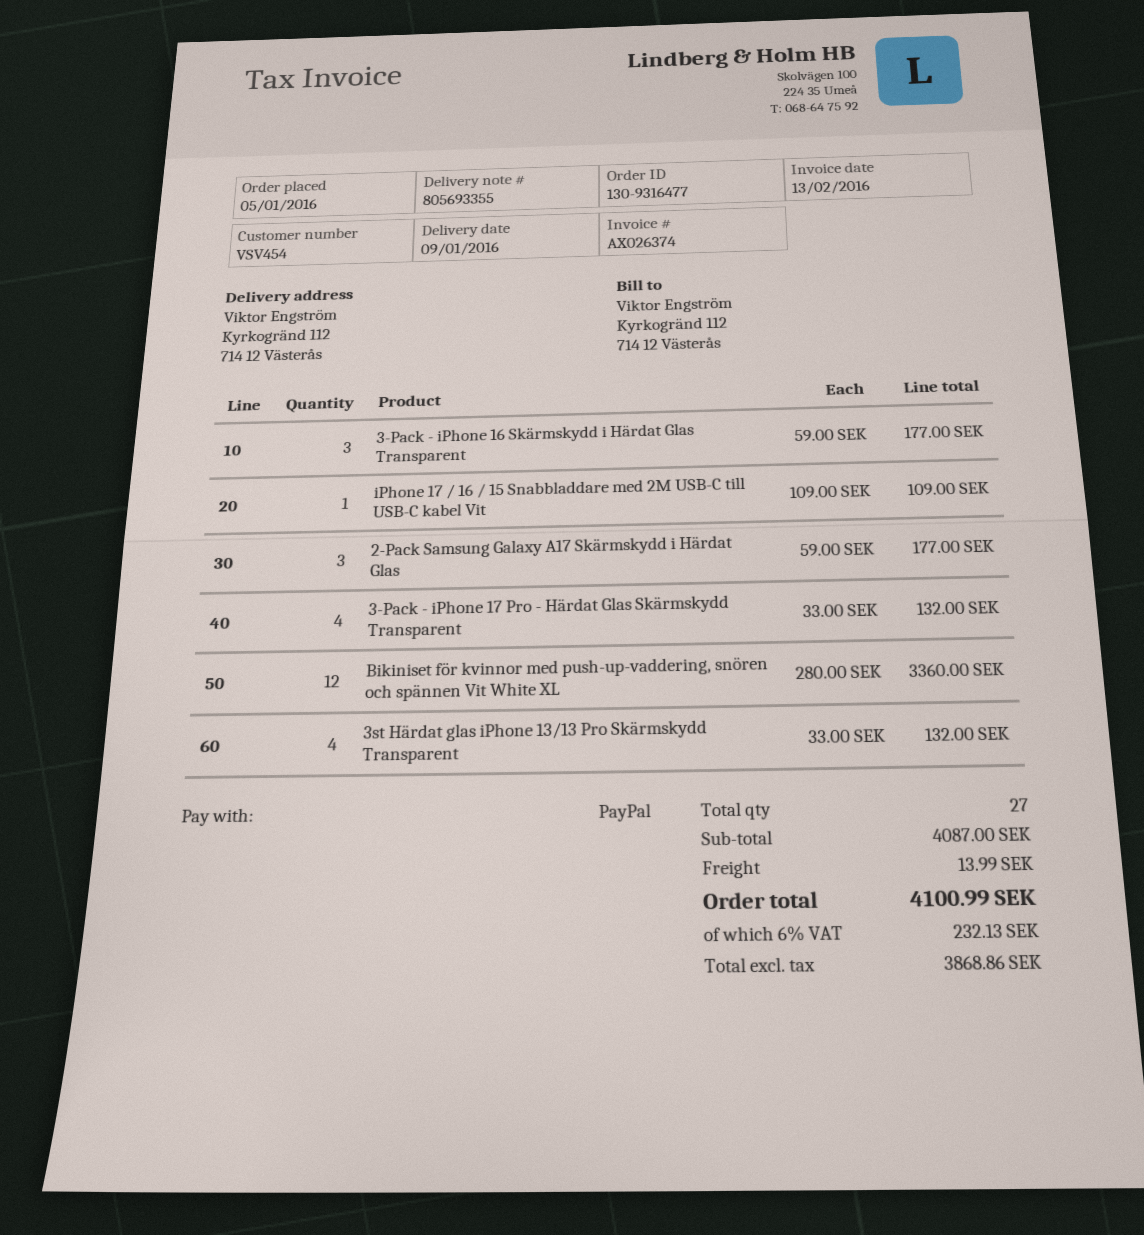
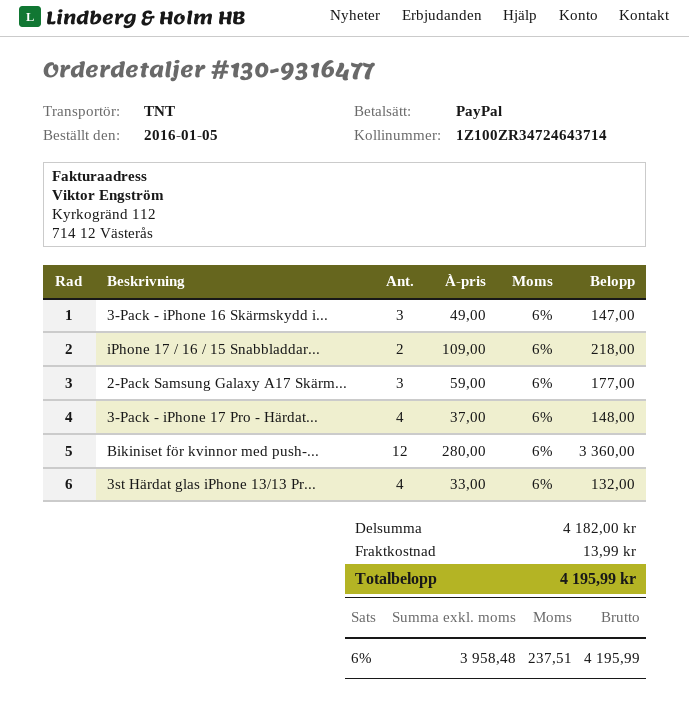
3-Pack - iPhone 16 Skärmskydd i Härdat Glas Transparent: 3 x 59.00 = 177.00 -> 3 x 49.00 = 147.00
iPhone 17 / 16 / 15 Snabbladdare med 2M USB-C till USB-C kabel Vit: 1 x 109.00 = 109.00 -> 2 x 109.00 = 218.00
3-Pack - iPhone 17 Pro - Härdat Glas Skärmskydd Transparent: 4 x 33.00 = 132.00 -> 4 x 37.00 = 148.00
subtotal: 4087.00 -> 4182.00
net: 3868.86 -> 3958.48
tax: 6% = 232.13 -> 6% = 237.51
total: 4100.99 -> 4195.99

